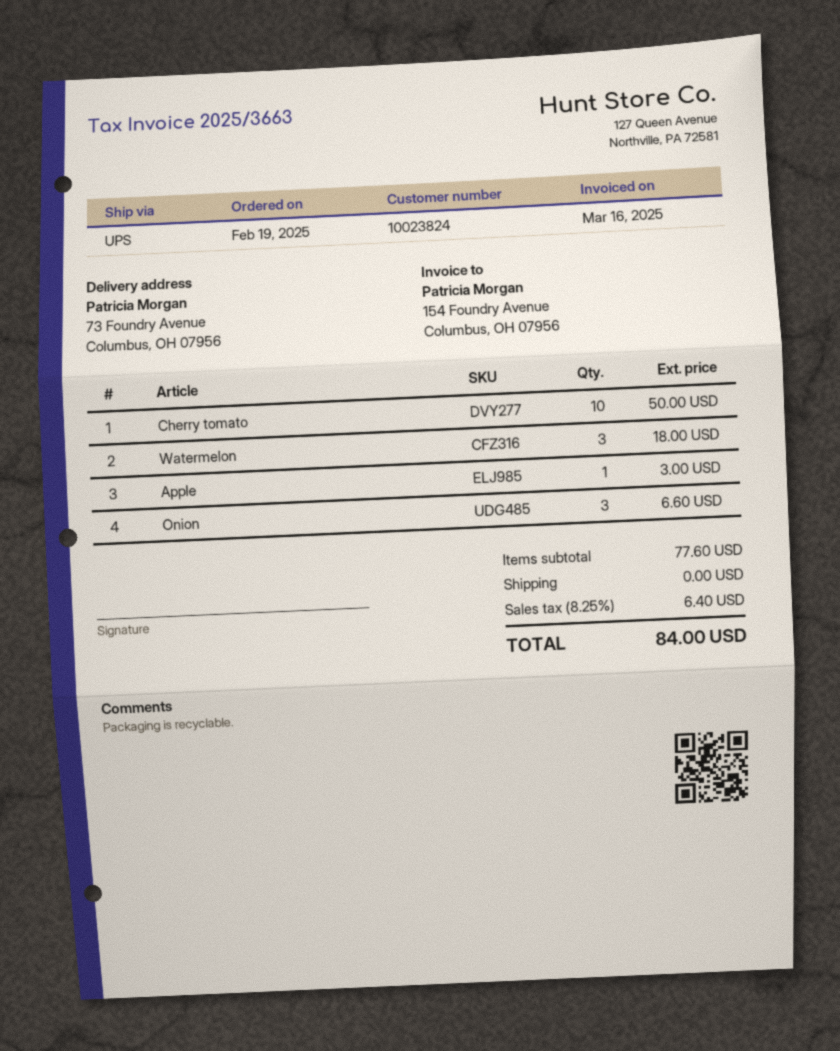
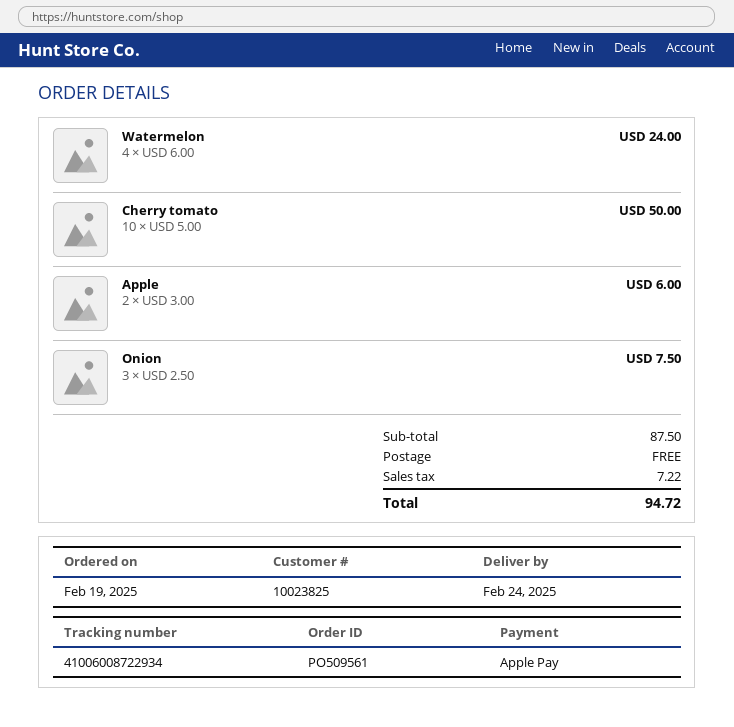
customer number: 10023824 -> 10023825
Watermelon: 3 for 18.00 -> 4 for 24.00
Apple: 1 for 3.00 -> 2 for 6.00
Onion: 3 for 6.60 -> 3 for 7.50
subtotal: 77.60 -> 87.50
tax: 6.40 -> 7.22
total: 84.00 -> 94.72

